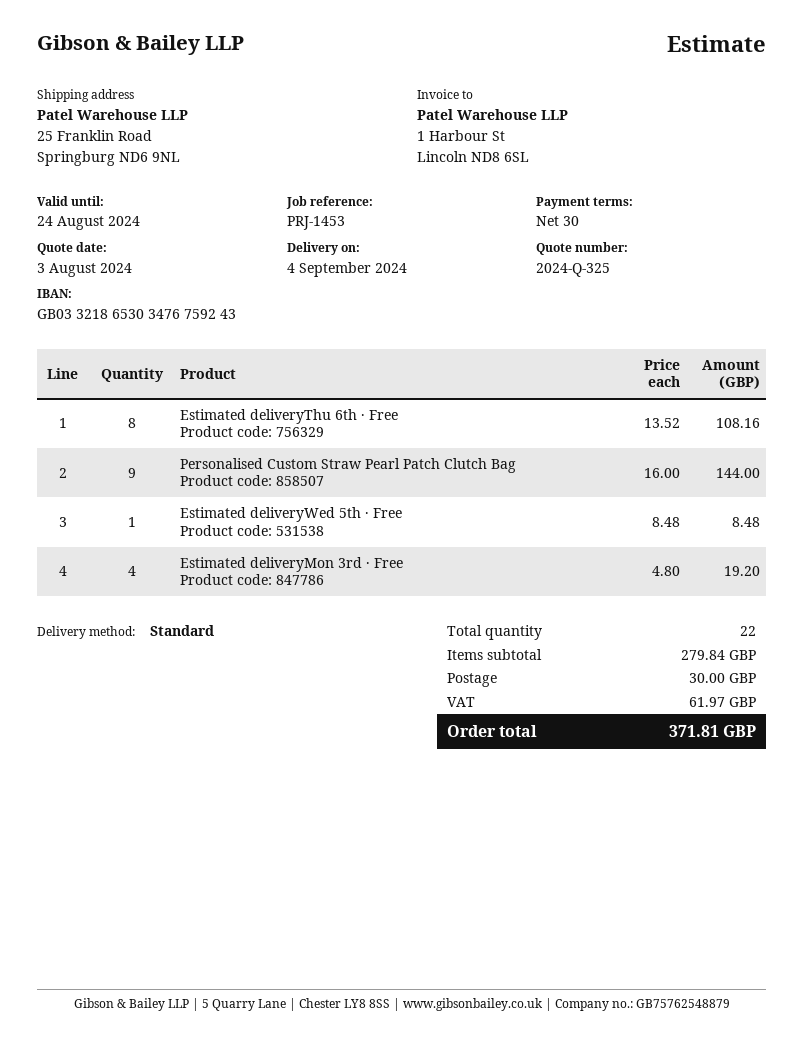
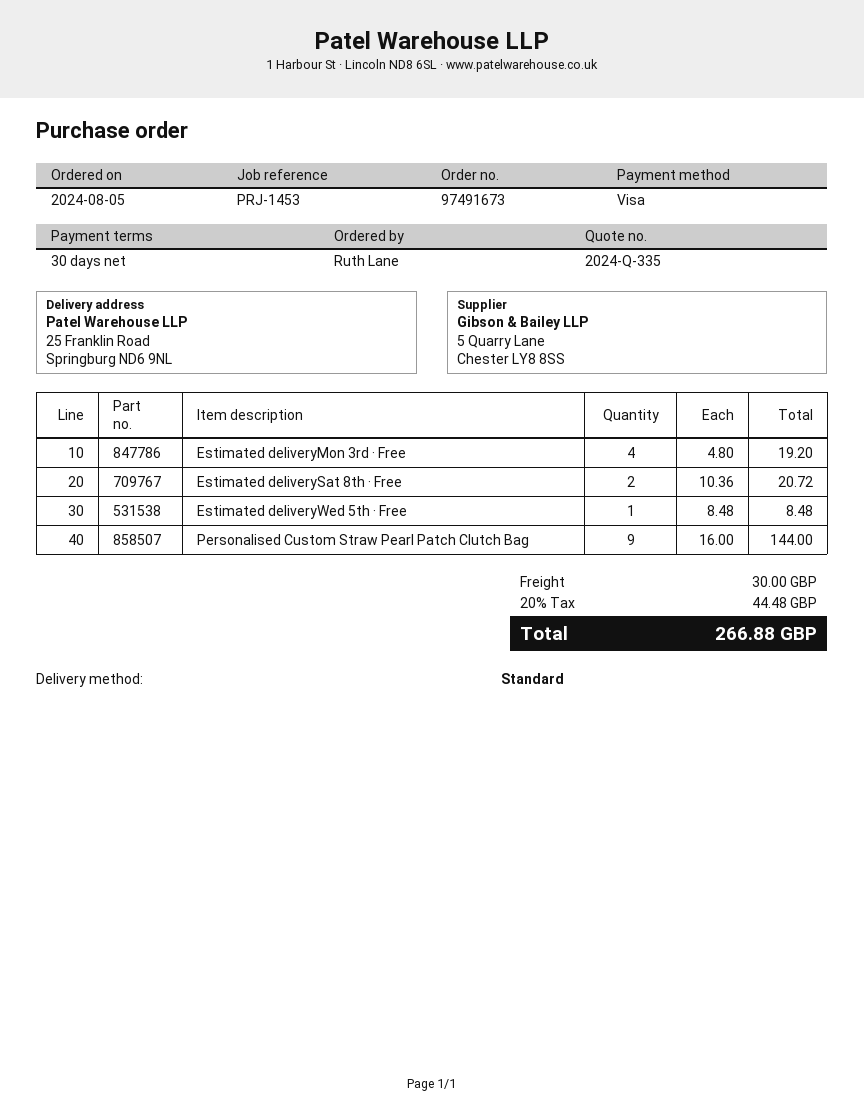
quote number: 2024-Q-325 -> 2024-Q-335
Estimated deliveryThu 6th · Free: 8 x 13.52 = 108.16 -> none
Estimated deliverySat 8th · Free: none -> 2 x 10.36 = 20.72
tax: 61.97 -> 44.48
total: 371.81 -> 266.88

